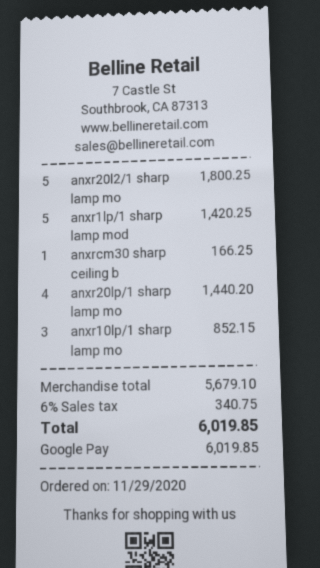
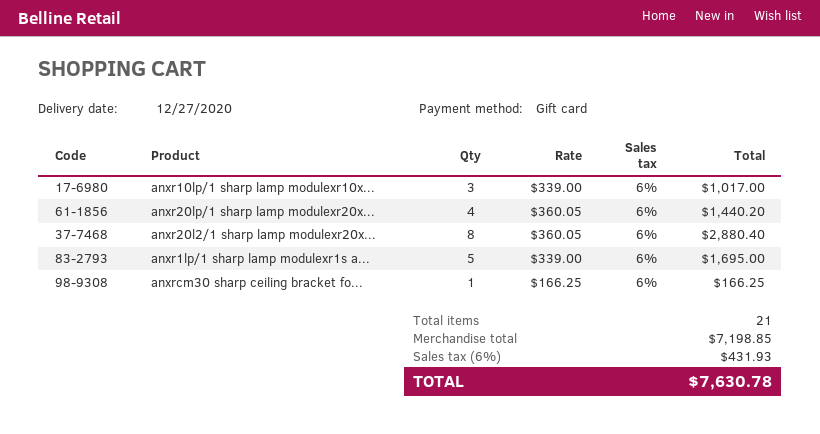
payment method: Google Pay -> gift card
anxr20l2/1 sharp lamp mo: 5 for 1800.25 -> 8 for 2880.40
anxr1lp/1 sharp lamp mod: 5 for 1420.25 -> 5 for 1695.00
anxr10lp/1 sharp lamp mo: 3 for 852.15 -> 3 for 1017.00
subtotal: 5679.10 -> 7198.85
tax: 6% = 340.75 -> 6% = 431.93
total: 6019.85 -> 7630.78

